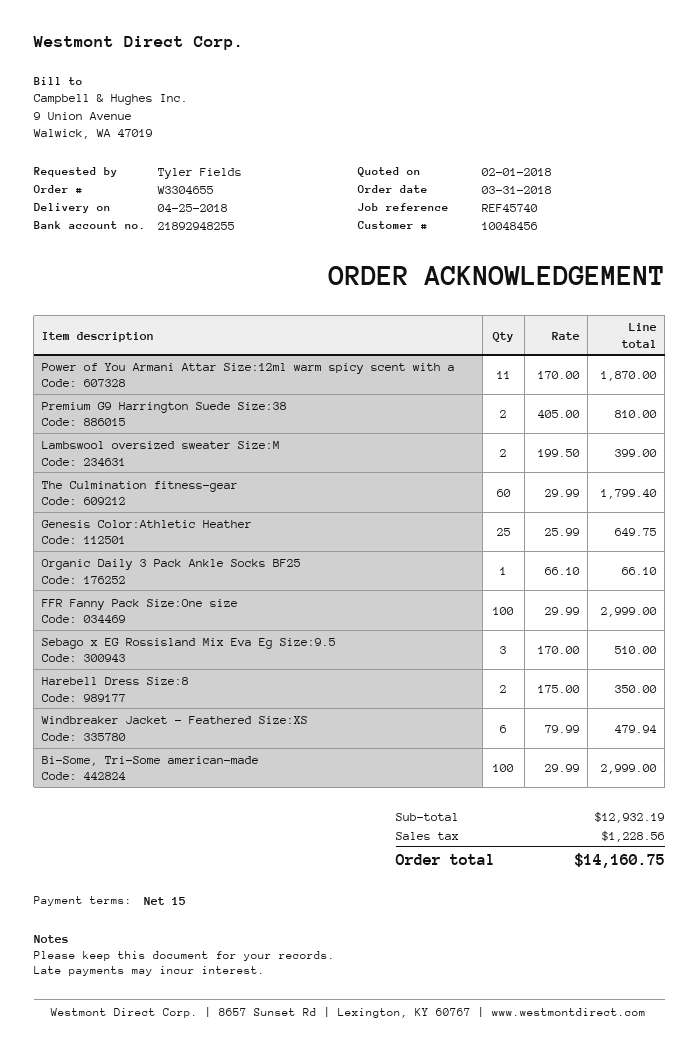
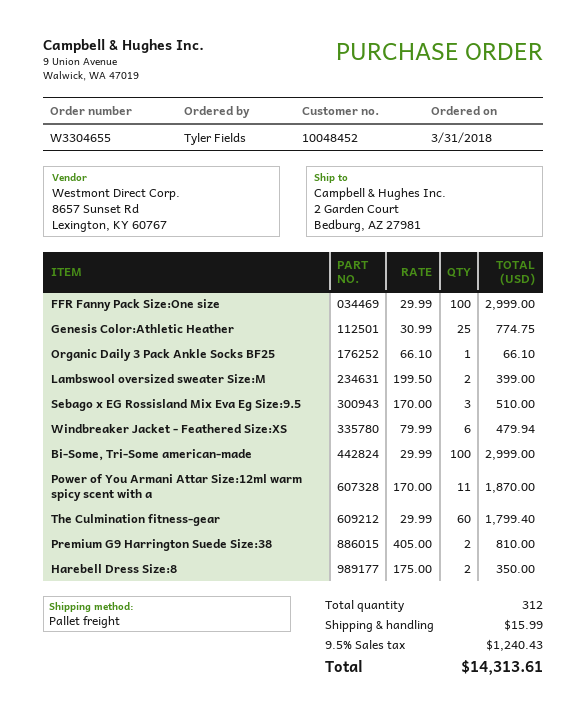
customer number: 10048456 -> 10048452
Genesis Color:Athletic Heather: 25 x 25.99 = 649.75 -> 25 x 30.99 = 774.75
shipping: none -> 15.99
tax: 1228.56 -> 1240.43
total: 14160.75 -> 14313.61

